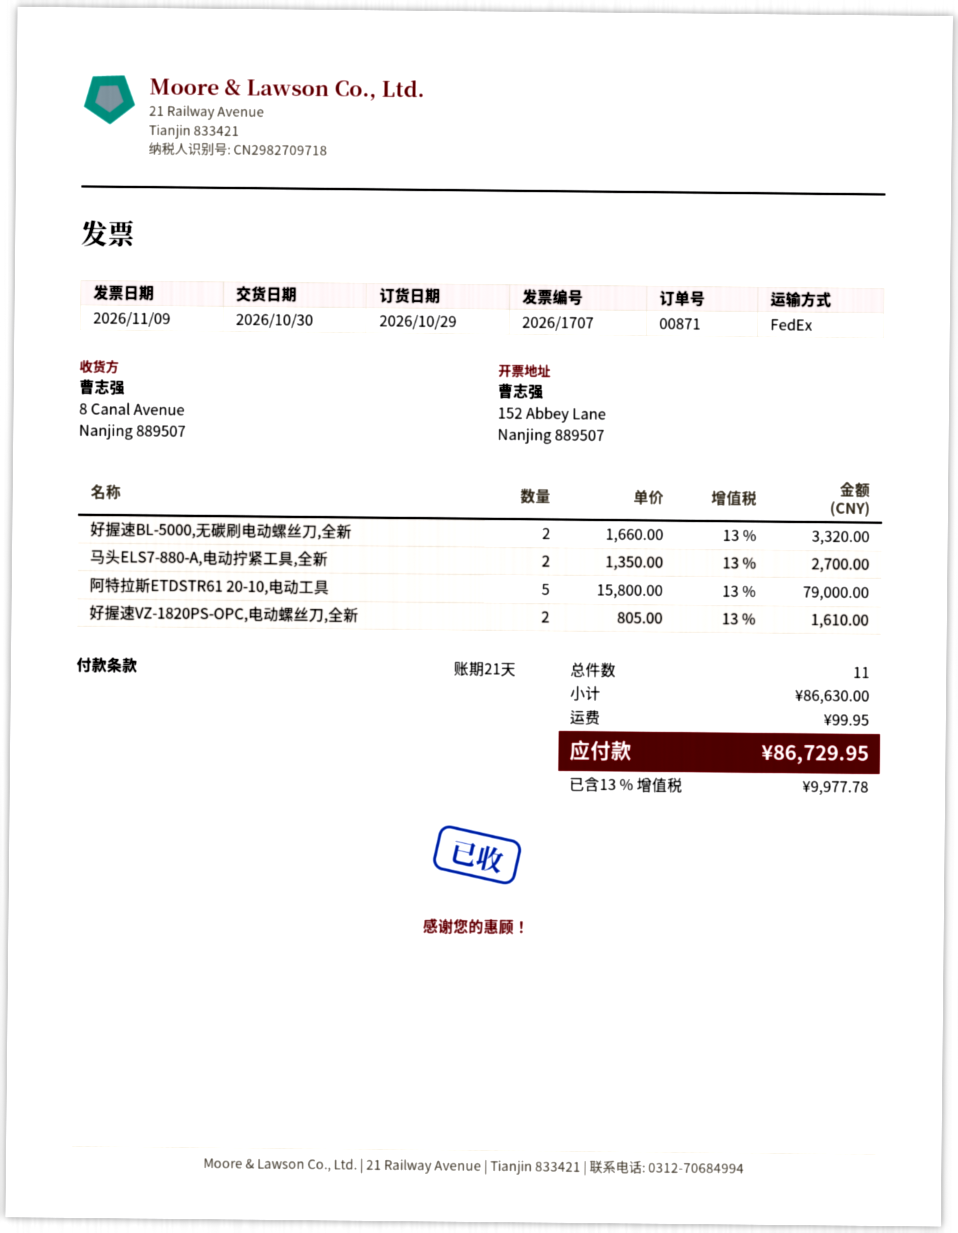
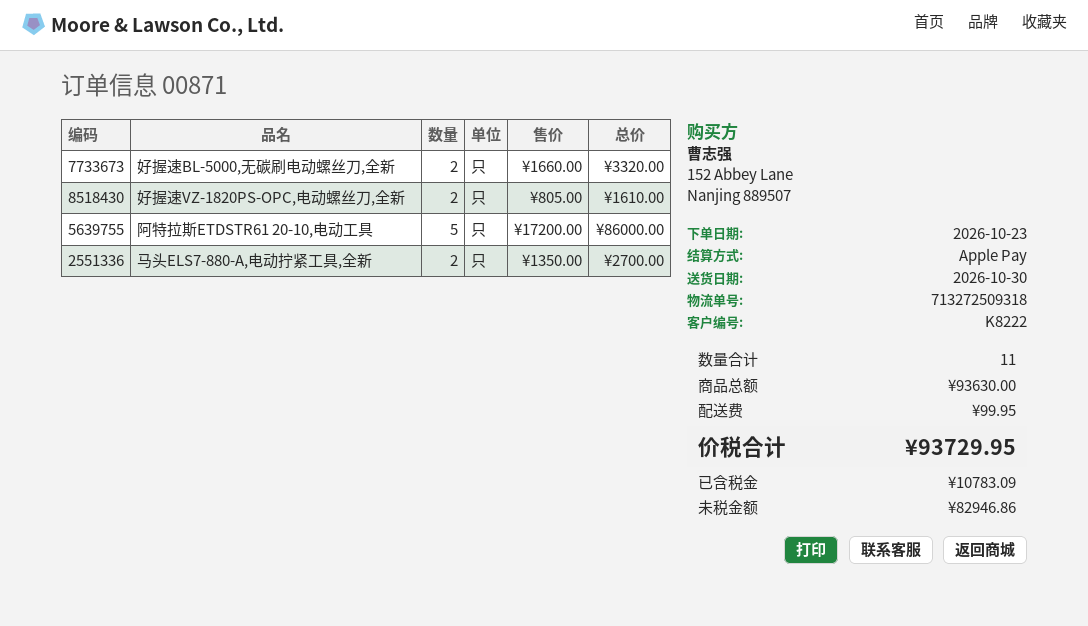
order date: 2026-10-29 -> 2026-10-23
阿特拉斯ETDSTR61 20-10,电动工具: 5 x 15800.00 = 79000.00 -> 5 x 17200.00 = 86000.00
subtotal: 86630.00 -> 93630.00
tax: 9977.78 -> 10783.09
total: 86729.95 -> 93729.95

